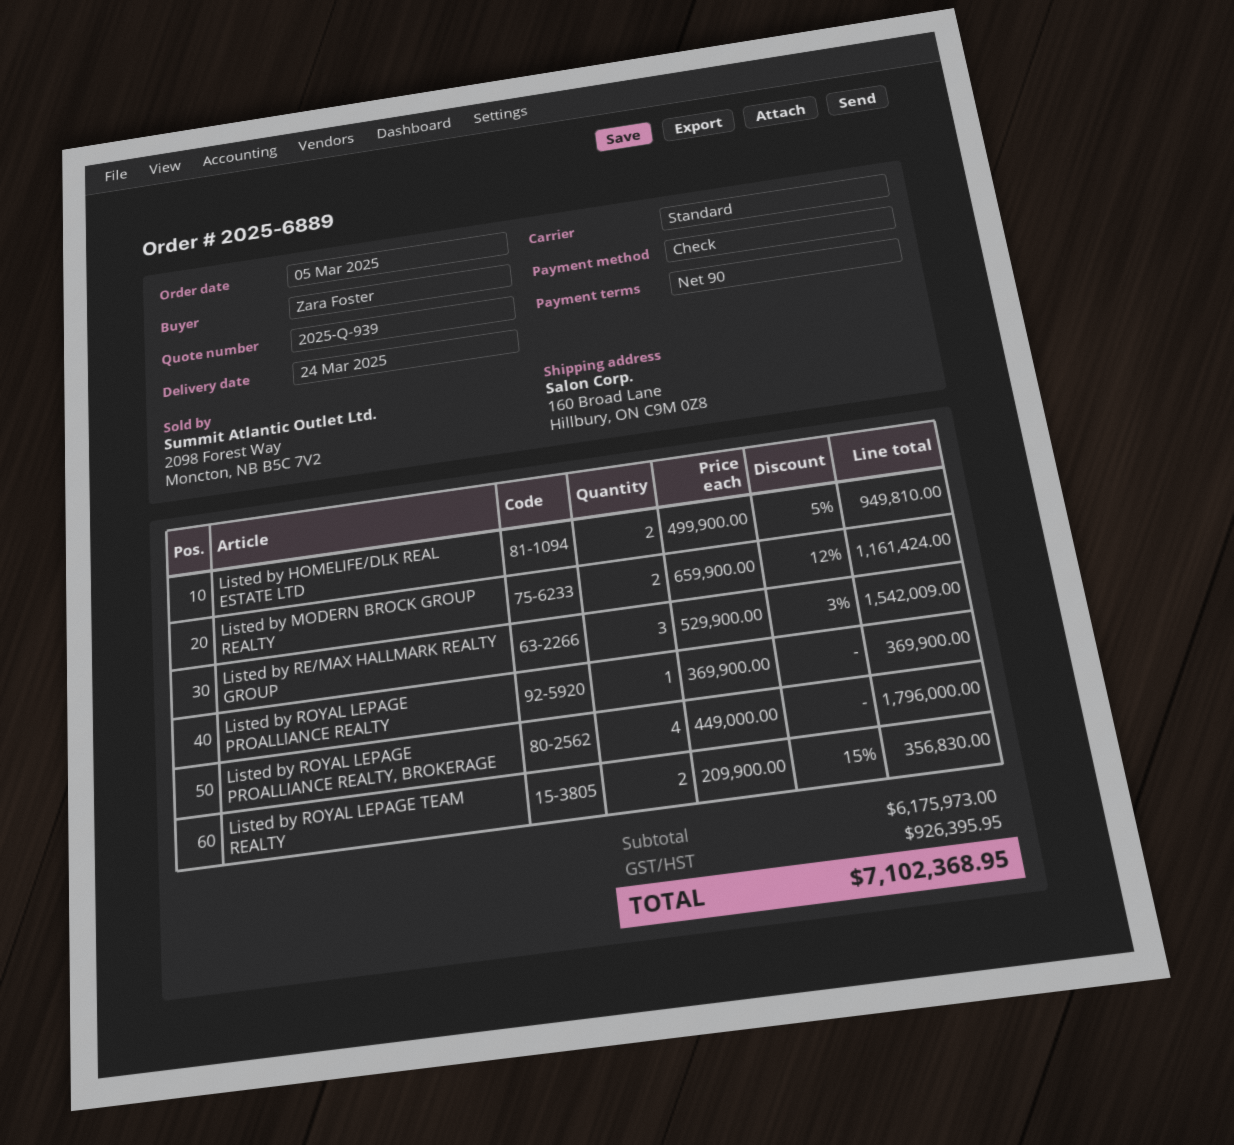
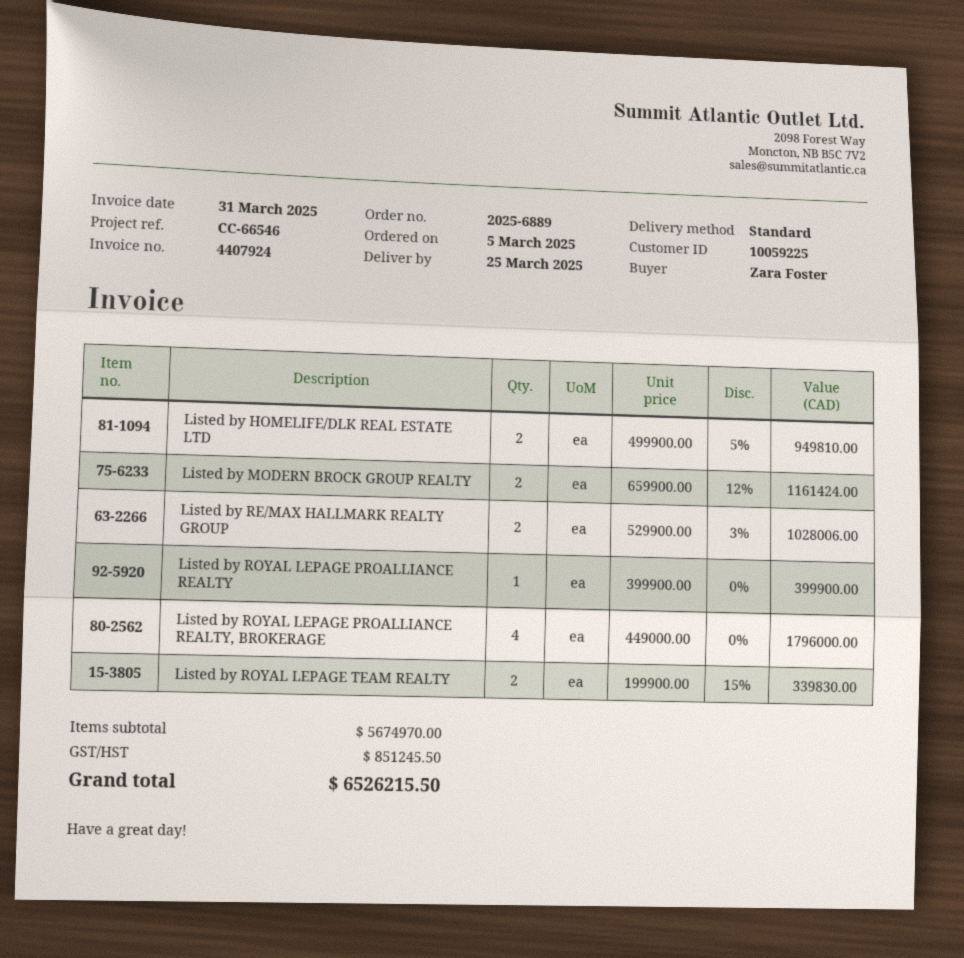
delivery date: 2025-03-24 -> 2025-03-25
Listed by RE/MAX HALLMARK REALTY GROUP: 3 x 529900.00 - 3% = 1542009.00 -> 2 x 529900.00 - 3% = 1028006.00
Listed by ROYAL LEPAGE PROALLIANCE REALTY: 1 x 369900.00 = 369900.00 -> 1 x 399900.00 = 399900.00
Listed by ROYAL LEPAGE TEAM REALTY: 2 x 209900.00 - 15% = 356830.00 -> 2 x 199900.00 - 15% = 339830.00
subtotal: 6175973.00 -> 5674970.00
tax: 926395.95 -> 851245.50
total: 7102368.95 -> 6526215.50

